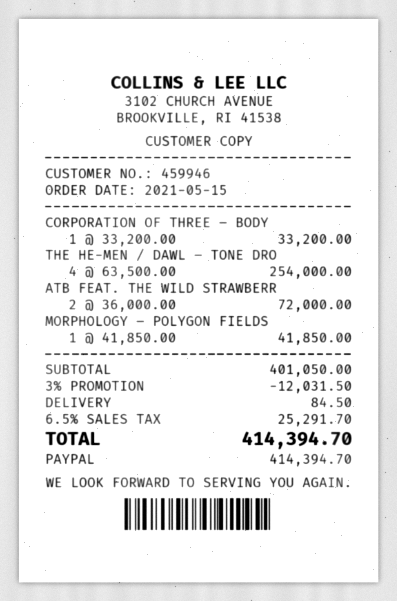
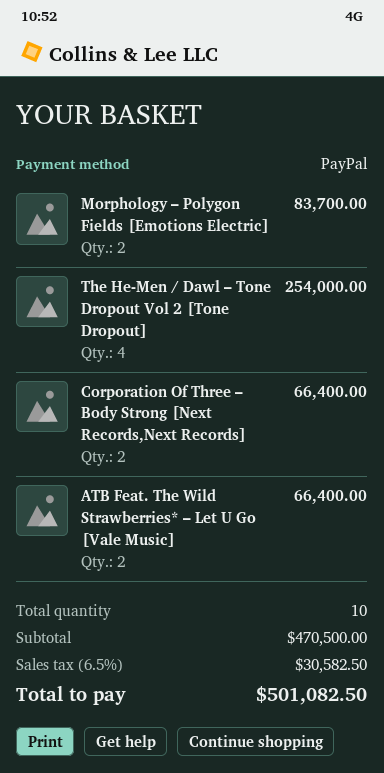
CORPORATION OF THREE – BODY: 1 for 33200.00 -> 2 for 66400.00
ATB FEAT. THE WILD STRAWBERR: 2 for 72000.00 -> 2 for 66400.00
MORPHOLOGY – POLYGON FIELDS: 1 for 41850.00 -> 2 for 83700.00
subtotal: 401050.00 -> 470500.00
discount: 3% = 12031.50 -> none
shipping: 84.50 -> none
tax: 6.5% = 25291.70 -> 6.5% = 30582.50
total: 414394.70 -> 501082.50

